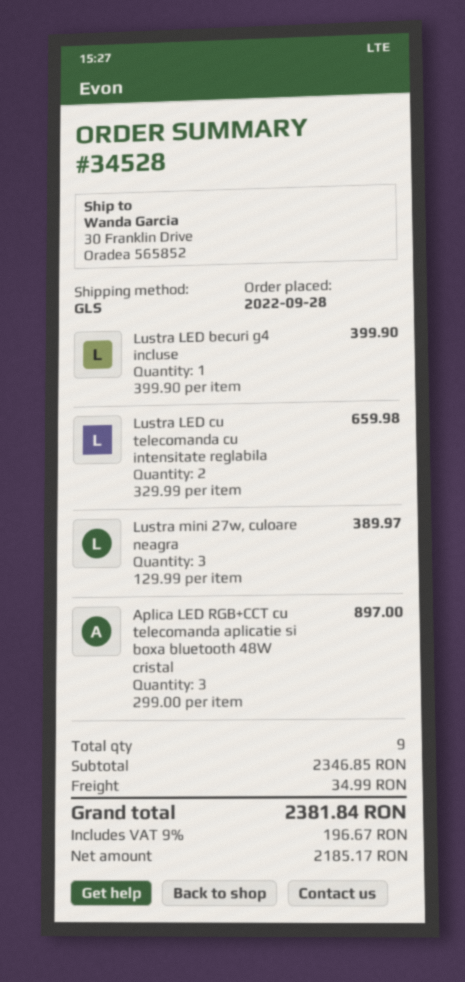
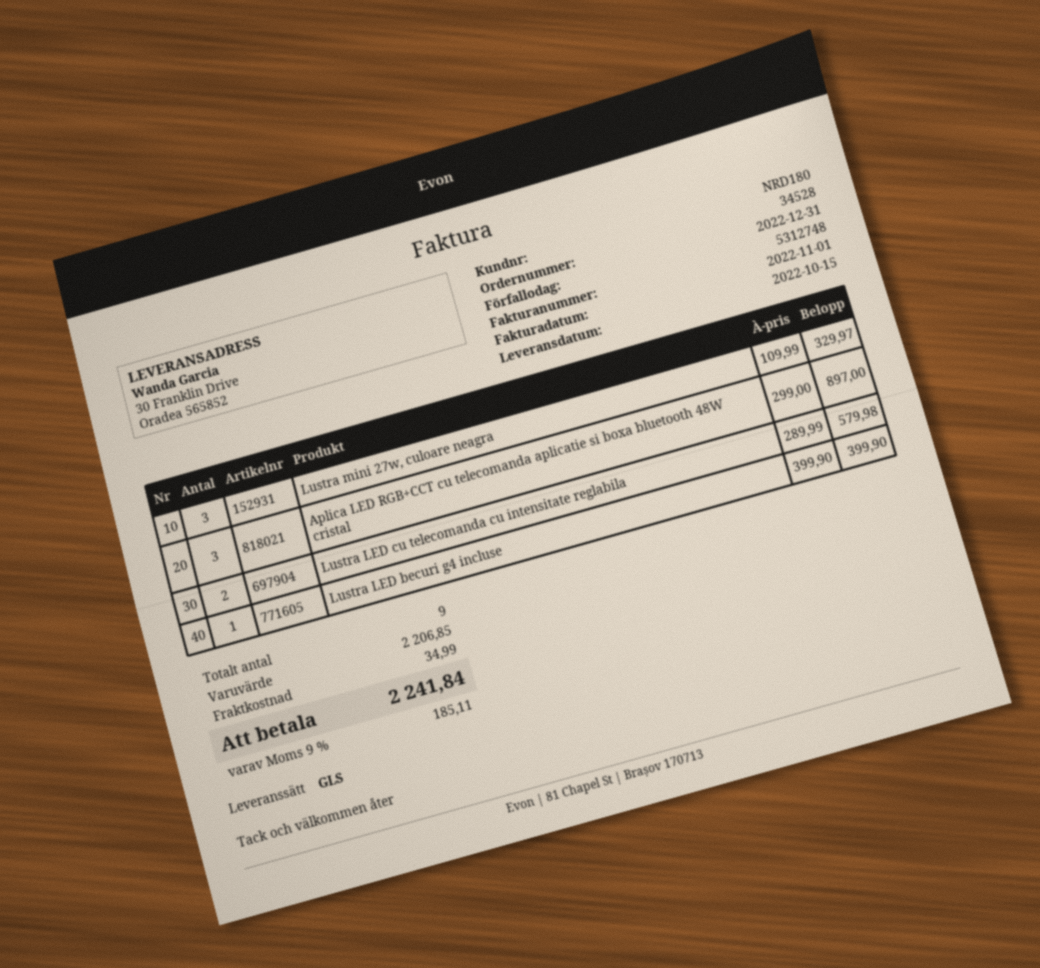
Lustra LED cu telecomanda cu intensitate reglabila: 2 x 329.99 = 659.98 -> 2 x 289.99 = 579.98
Lustra mini 27w, culoare neagra: 3 x 129.99 = 389.97 -> 3 x 109.99 = 329.97
subtotal: 2346.85 -> 2206.85
tax: 9% = 196.67 -> 9% = 185.11
total: 2381.84 -> 2241.84

